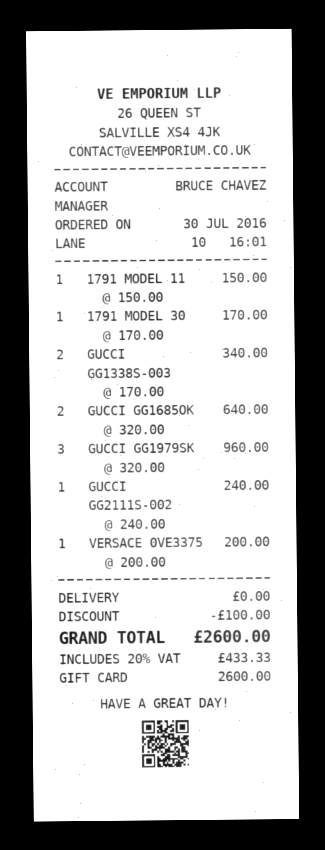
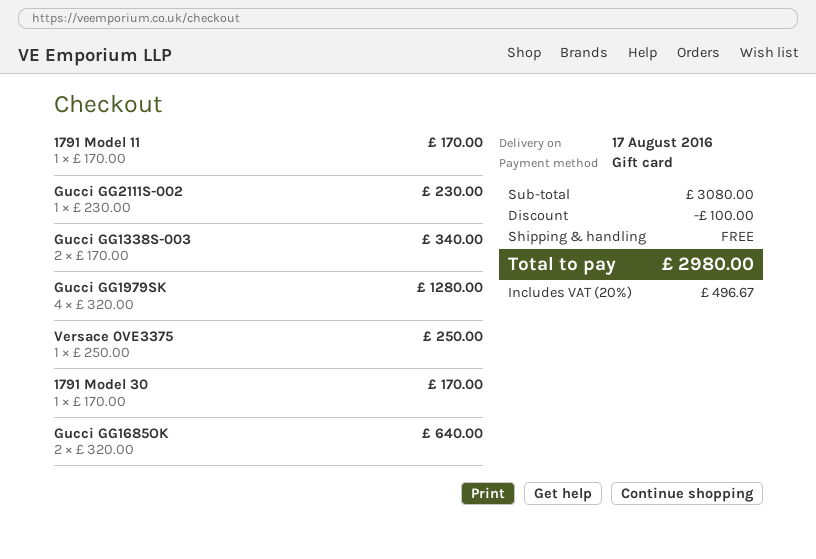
1791 MODEL 11: 1 x 150.00 = 150.00 -> 1 x 170.00 = 170.00
GUCCI GG1979SK: 3 x 320.00 = 960.00 -> 4 x 320.00 = 1280.00
GUCCI GG2111S-002: 1 x 240.00 = 240.00 -> 1 x 230.00 = 230.00
VERSACE 0VE3375: 1 x 200.00 = 200.00 -> 1 x 250.00 = 250.00
tax: 20% = 433.33 -> 20% = 496.67
total: 2600.00 -> 2980.00

